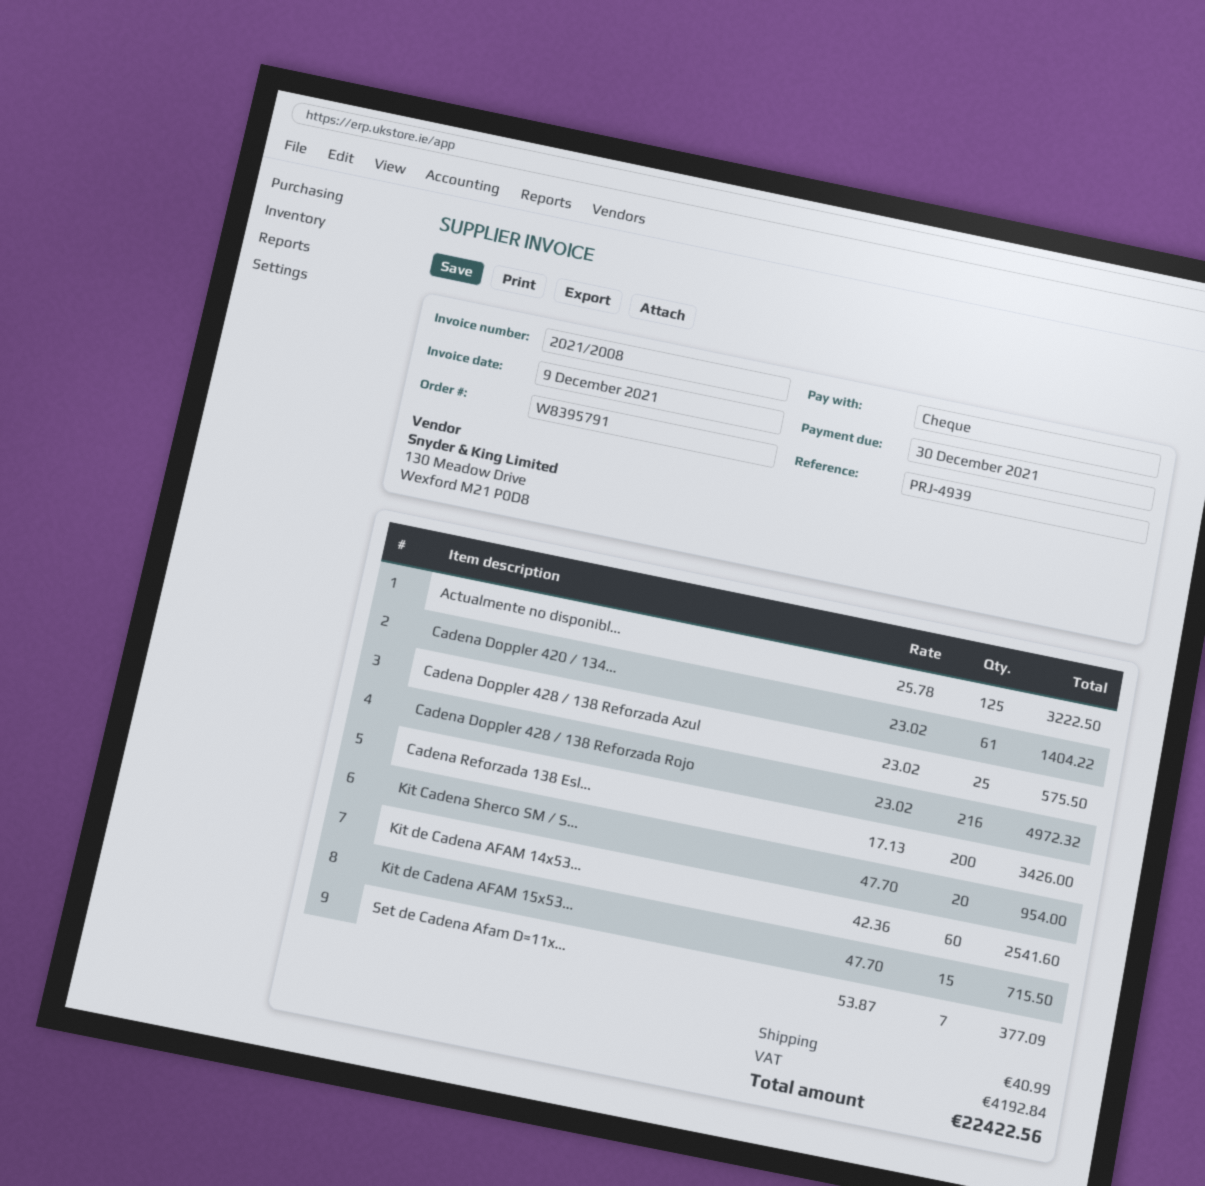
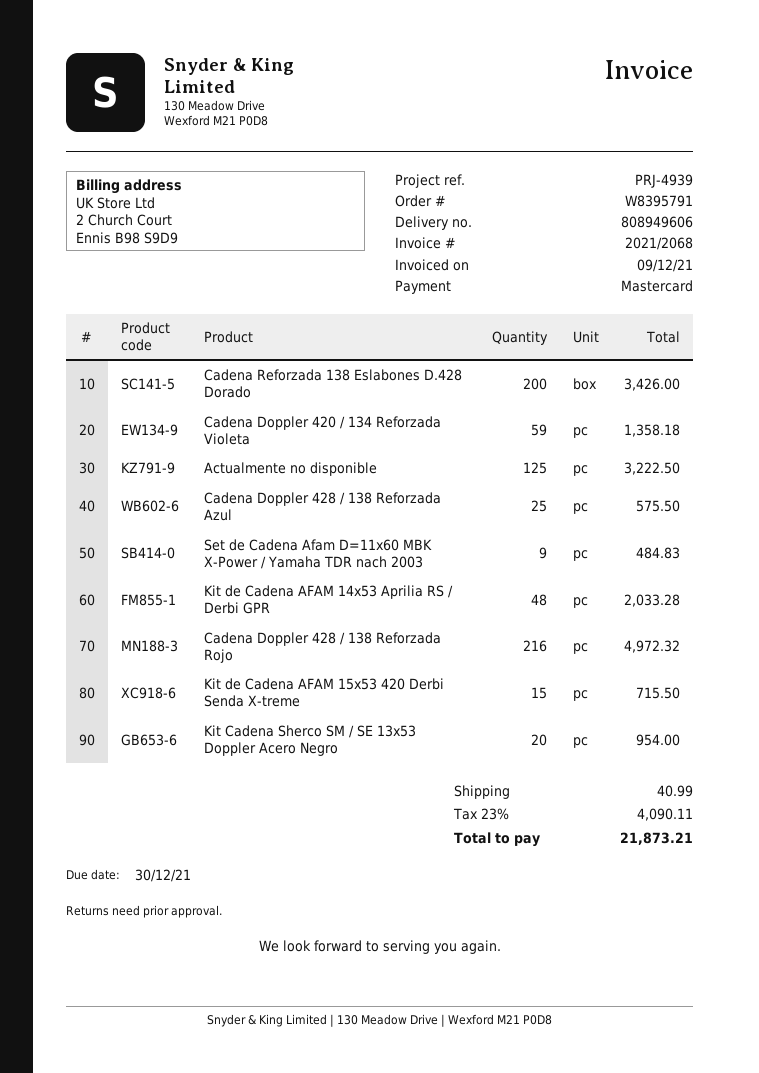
invoice number: 2021/2008 -> 2021/2068
payment method: cheque -> Mastercard
Cadena Doppler 420 / 134...: 61 for 1404.22 -> 59 for 1358.18
Kit de Cadena AFAM 14x53...: 60 for 2541.60 -> 48 for 2033.28
Set de Cadena Afam D=11x...: 7 for 377.09 -> 9 for 484.83
tax: 4192.84 -> 4090.11
total: 22422.56 -> 21873.21

